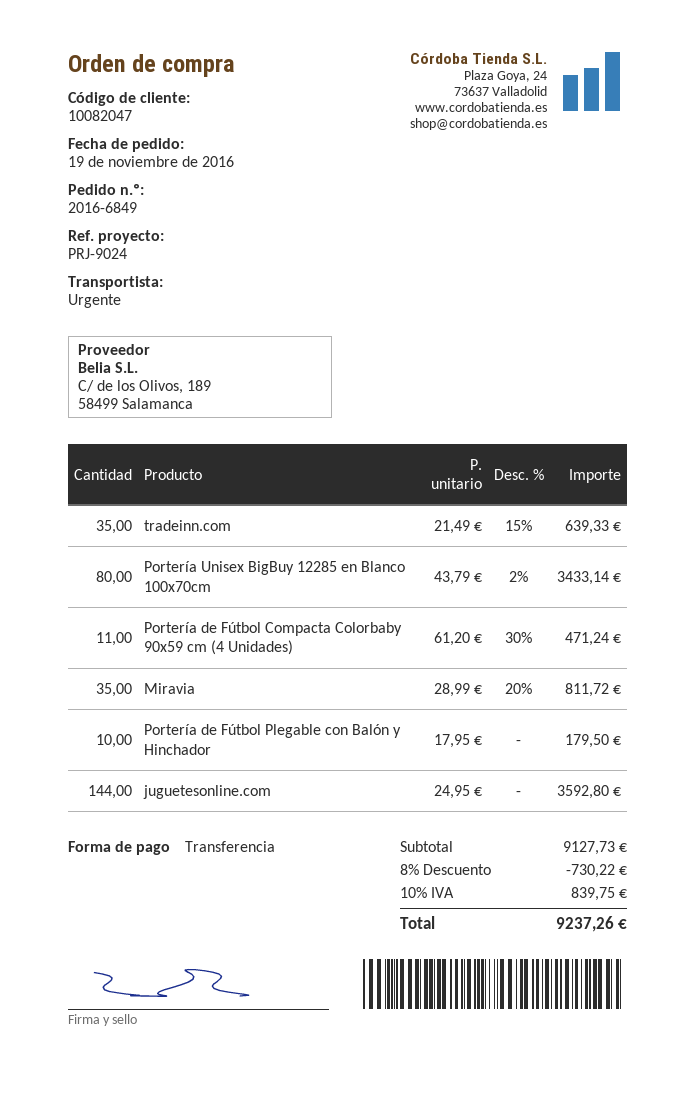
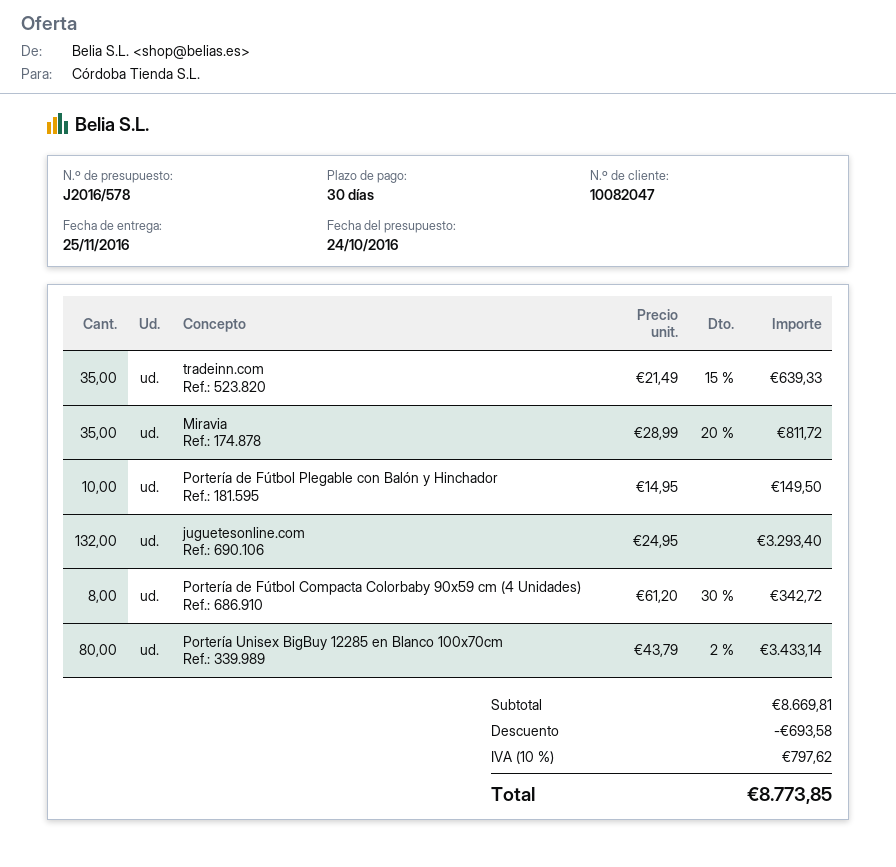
Portería de Fútbol Compacta Colorbaby 90x59 cm (4 Unidades): 11 x 61.20 - 30% = 471.24 -> 8 x 61.20 - 30% = 342.72
Portería de Fútbol Plegable con Balón y Hinchador: 10 x 17.95 = 179.50 -> 10 x 14.95 = 149.50
juguetesonline.com: 144 x 24.95 = 3592.80 -> 132 x 24.95 = 3293.40
subtotal: 9127.73 -> 8669.81
discount: 730.22 -> 693.58
tax: 10% = 839.75 -> 10% = 797.62
total: 9237.26 -> 8773.85

